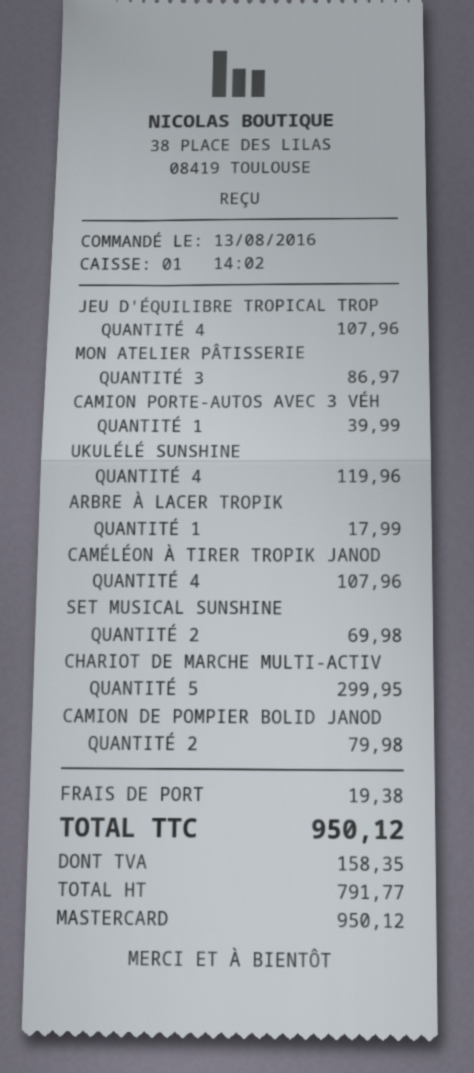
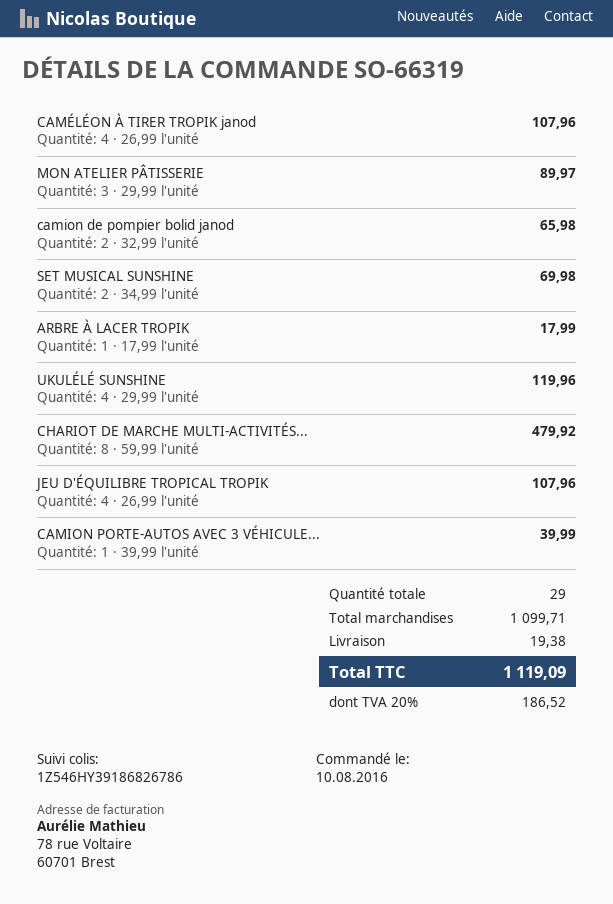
order date: 2016-08-13 -> 2016-08-10
MON ATELIER PÂTISSERIE: 3 for 86.97 -> 3 for 89.97
CHARIOT DE MARCHE MULTI-ACTIV: 5 for 299.95 -> 8 for 479.92
CAMION DE POMPIER BOLID JANOD: 2 for 79.98 -> 2 for 65.98
tax: 158.35 -> 186.52
total: 950.12 -> 1119.09

